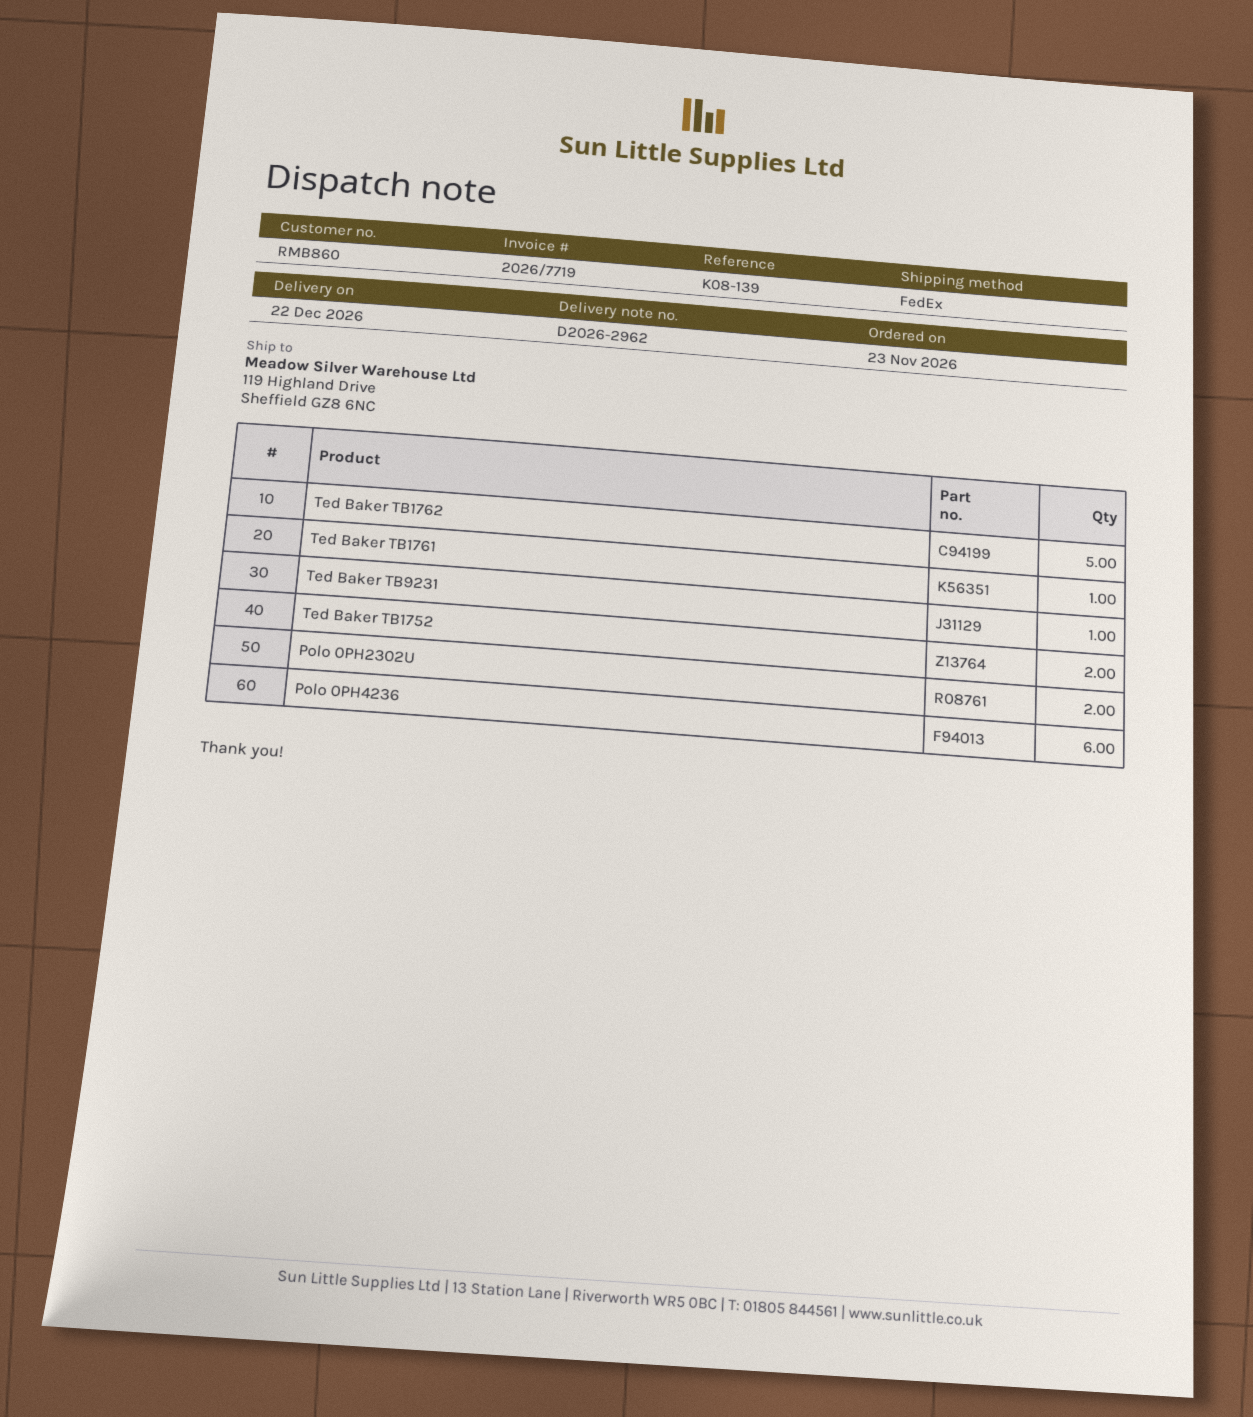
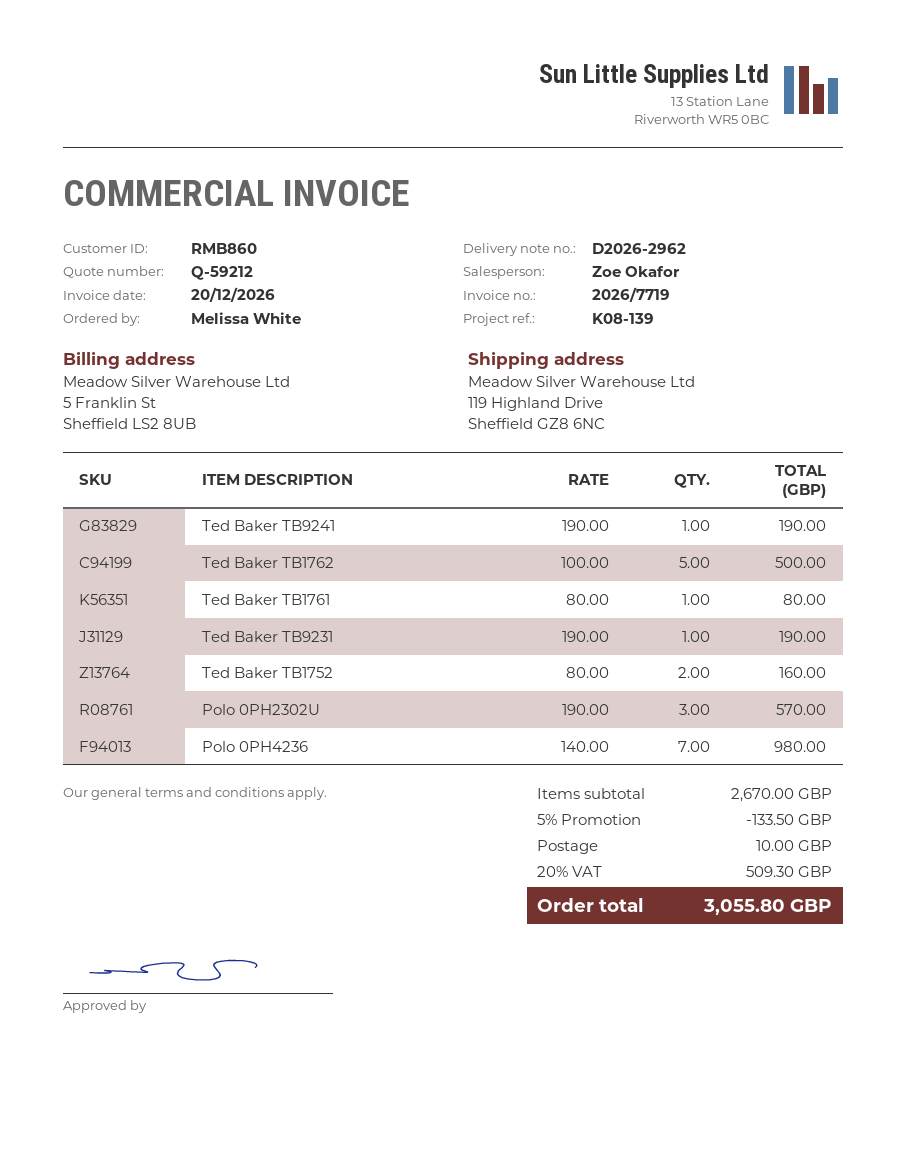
Polo 0PH2302U: 2 -> 3
Polo 0PH4236: 6 -> 7
Ted Baker TB9241: none -> 1

